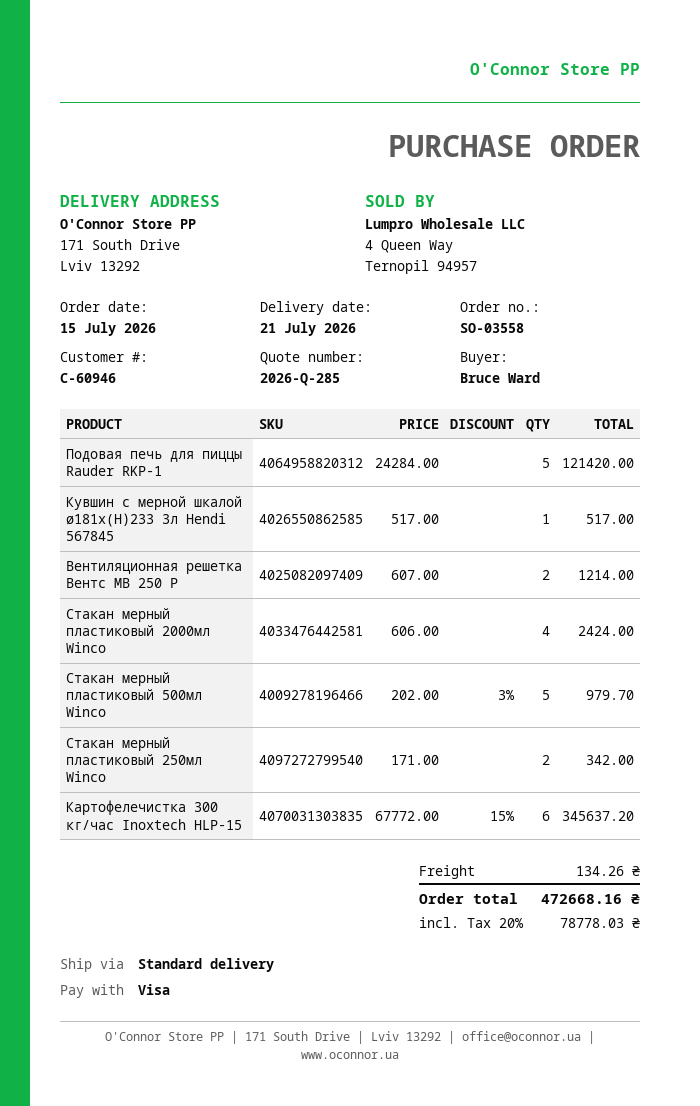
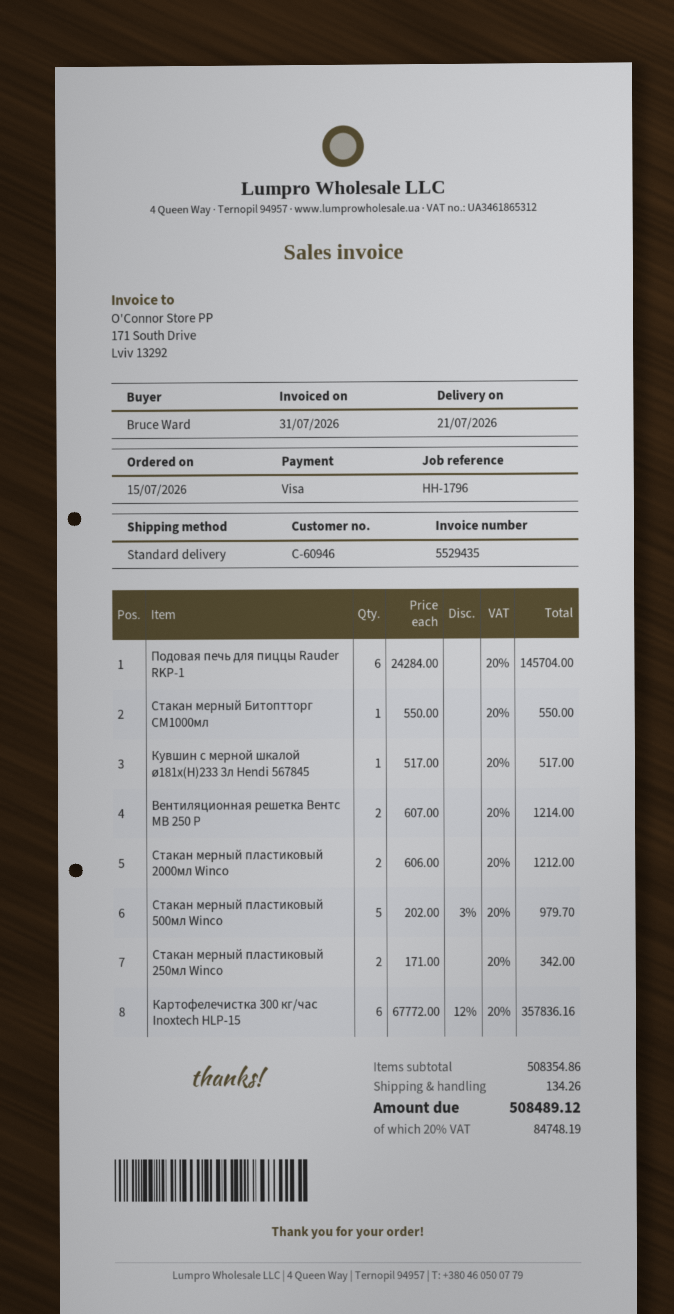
Подовая печь для пиццы Rauder RKP-1: 5 x 24284.00 = 121420.00 -> 6 x 24284.00 = 145704.00
Стакан мерный пластиковый 2000мл Winco: 4 x 606.00 = 2424.00 -> 2 x 606.00 = 1212.00
Картофелечистка 300 кг/час Inoxtech HLP-15: 6 x 67772.00 - 15% = 345637.20 -> 6 x 67772.00 - 12% = 357836.16
Стакан мерный Битоптторг СМ1000мл: none -> 1 x 550.00 = 550.00
tax: 20% = 78778.03 -> 20% = 84748.19
total: 472668.16 -> 508489.12

